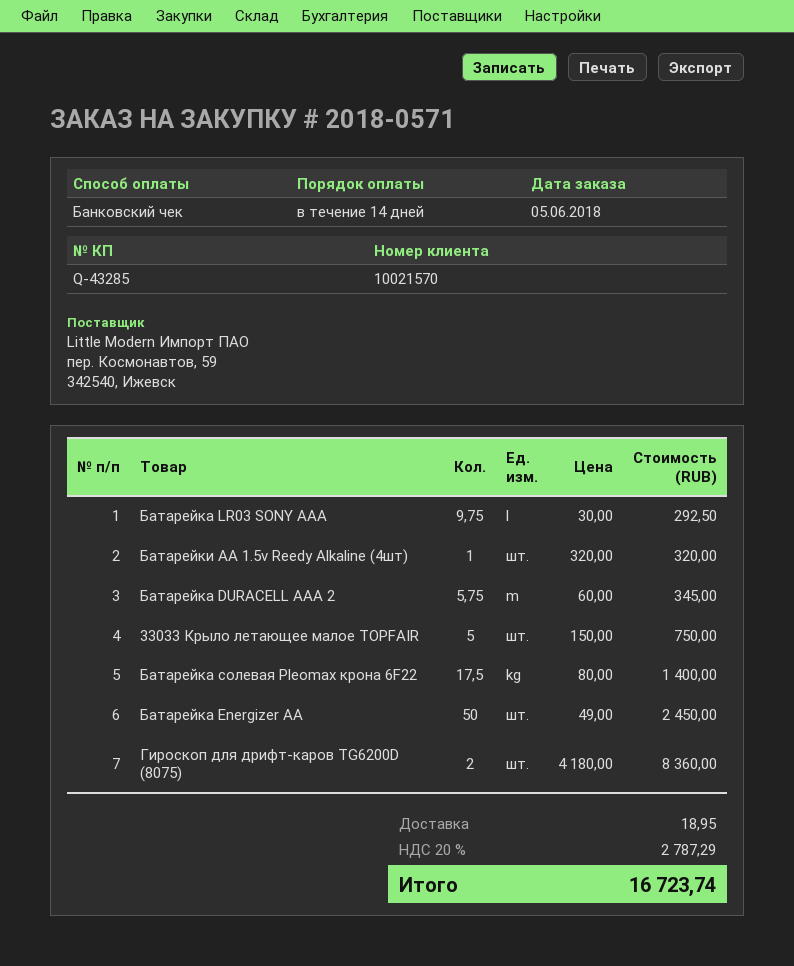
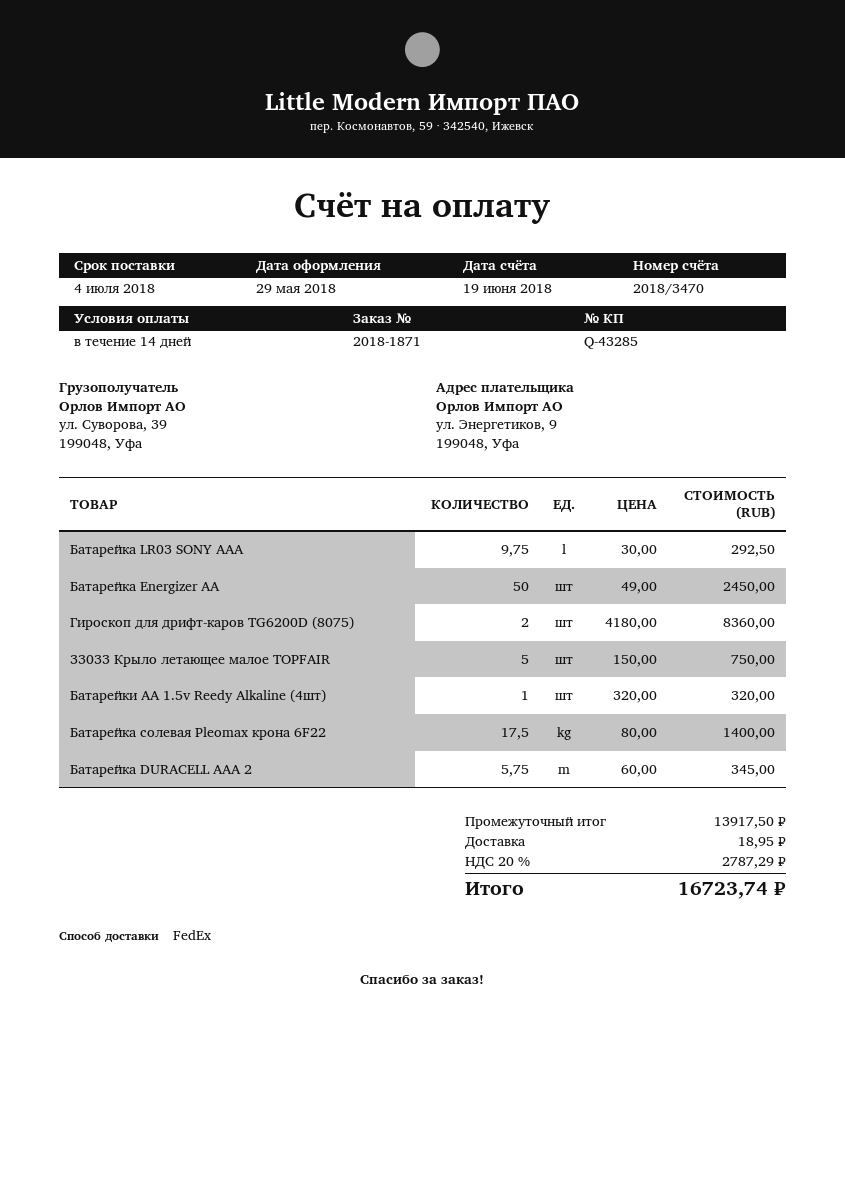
order number: 2018-0571 -> 2018-1871
order date: 2018-06-05 -> 2018-05-29

